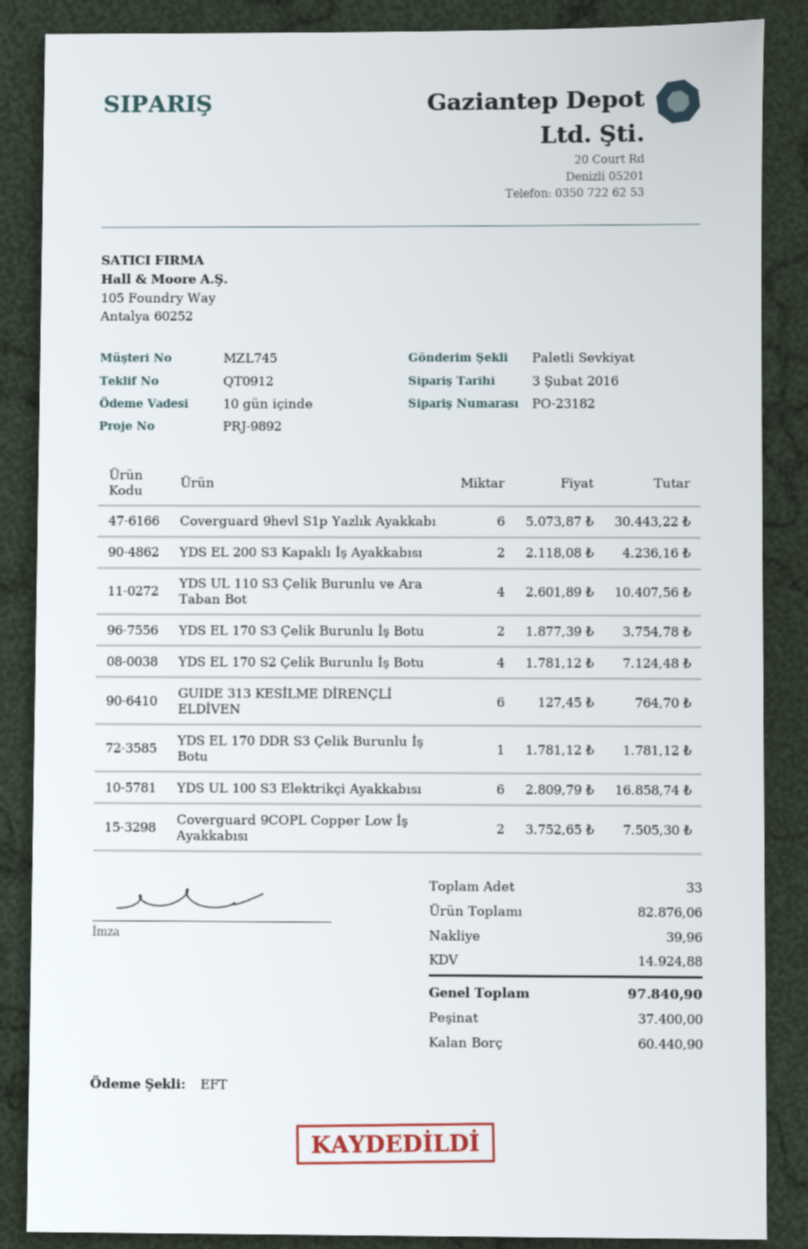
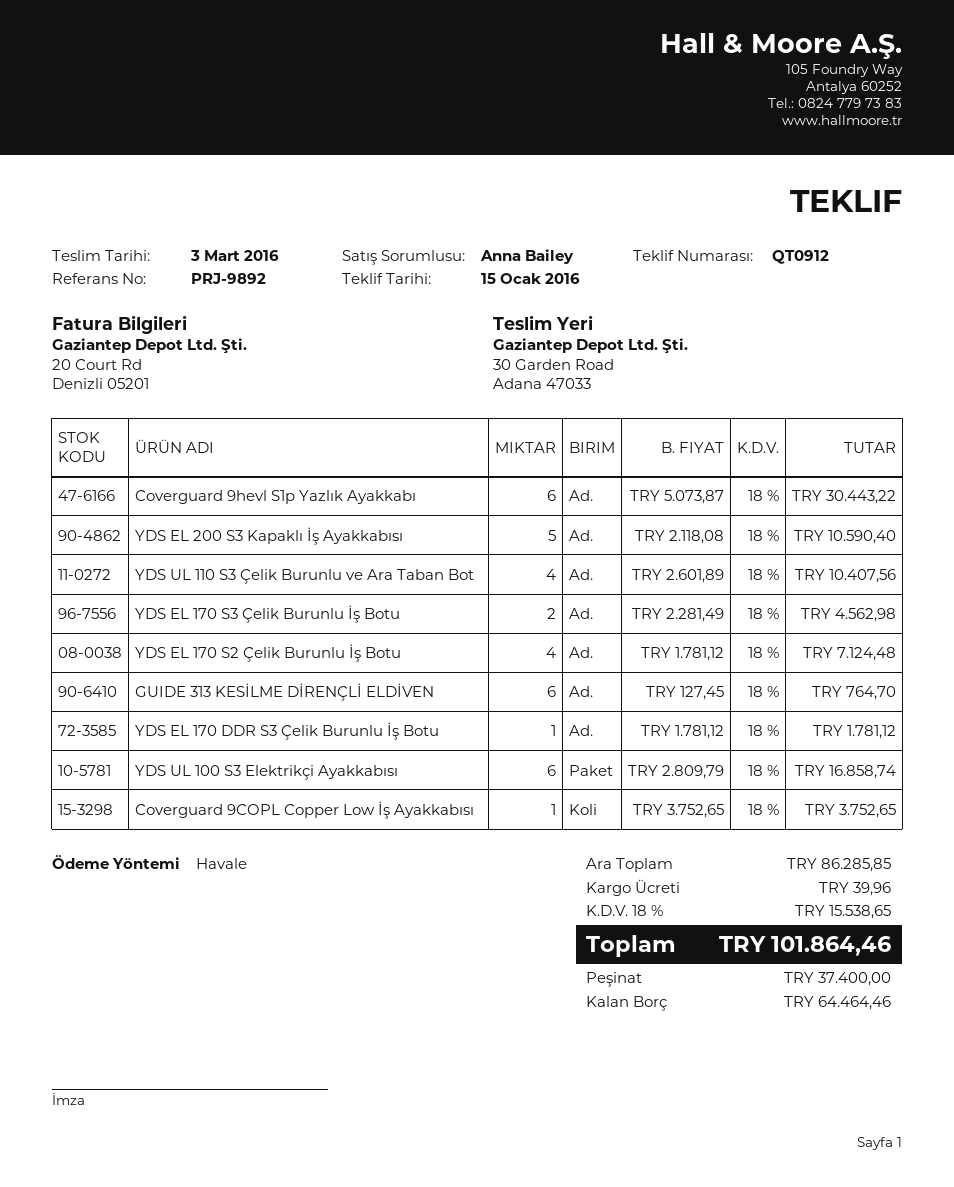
YDS EL 200 S3 Kapaklı İş Ayakkabısı: 2 x 2118.08 = 4236.16 -> 5 x 2118.08 = 10590.40
YDS EL 170 S3 Çelik Burunlu İş Botu: 2 x 1877.39 = 3754.78 -> 2 x 2281.49 = 4562.98
Coverguard 9COPL Copper Low İş Ayakkabısı: 2 x 3752.65 = 7505.30 -> 1 x 3752.65 = 3752.65
subtotal: 82876.06 -> 86285.85
tax: 14924.88 -> 15538.65
total: 97840.90 -> 101864.46
balance: 60440.90 -> 64464.46

